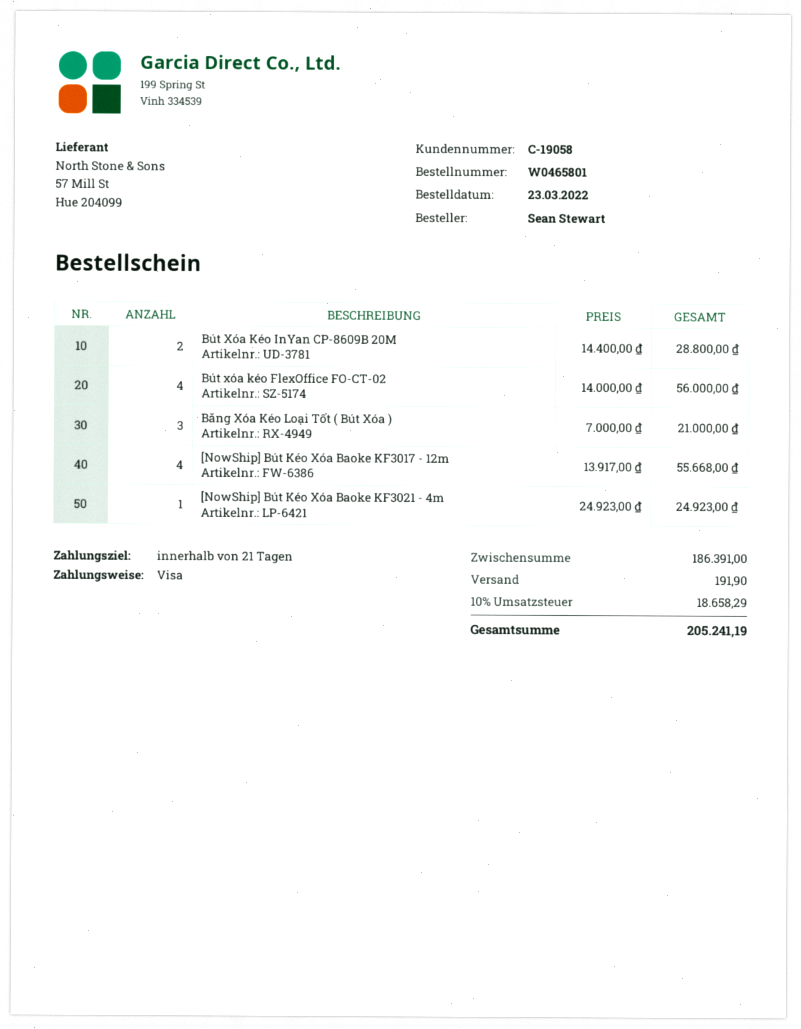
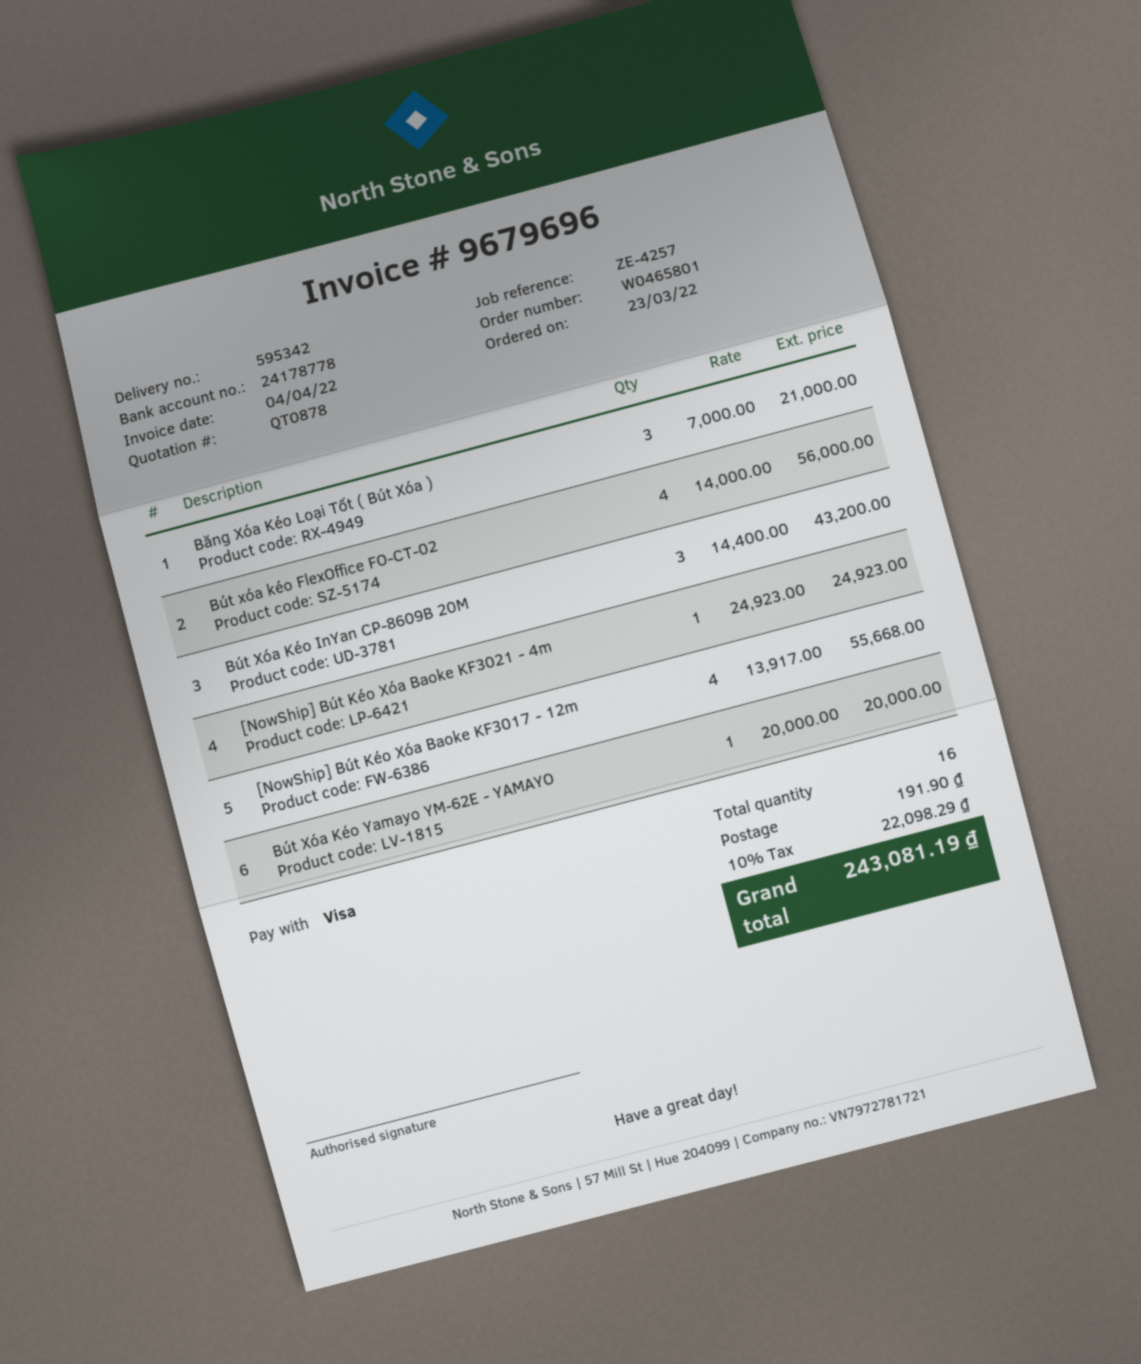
Bút Xóa Kéo InYan CP-8609B 20M: 2 x 14400.00 = 28800.00 -> 3 x 14400.00 = 43200.00
Bút Xóa Kéo Yamayo YM-62E - YAMAYO: none -> 1 x 20000.00 = 20000.00
tax: 10% = 18658.29 -> 10% = 22098.29
total: 205241.19 -> 243081.19

